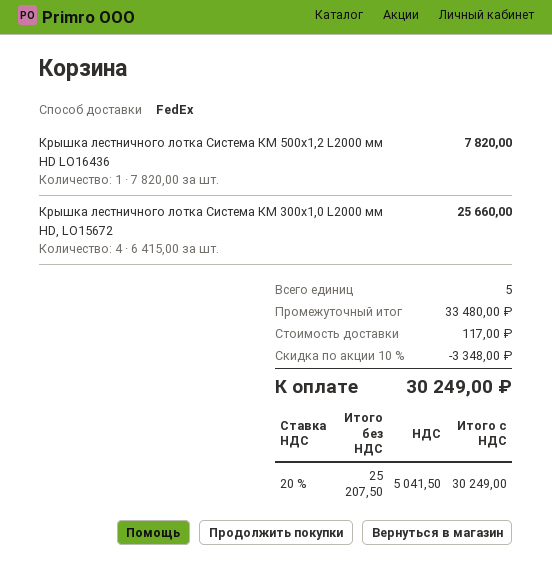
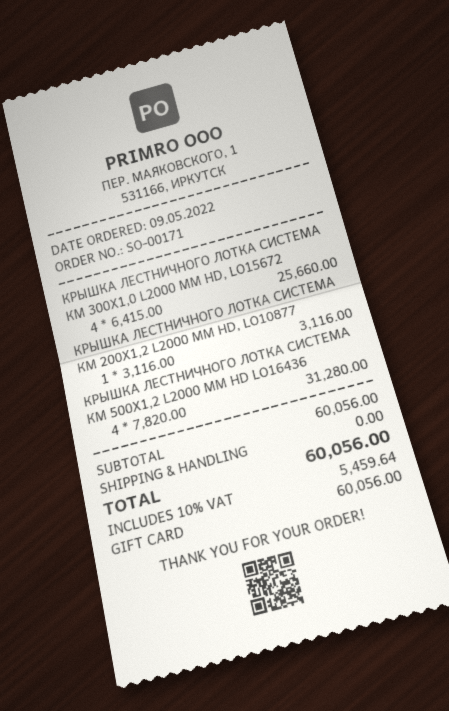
Крышка лестничного лотка Система КМ 500х1,2 L2000 мм HD LO16436: 1 x 7820.00 = 7820.00 -> 4 x 7820.00 = 31280.00
КРЫШКА ЛЕСТНИЧНОГО ЛОТКА СИСТЕМА КМ 200Х1,2 L2000 ММ HD, LO10877: none -> 1 x 3116.00 = 3116.00
subtotal: 33480.00 -> 60056.00
discount: 10% = 3348.00 -> none
shipping: 117.00 -> 0.00
tax: 20% = 5041.50 -> 10% = 5459.64
total: 30249.00 -> 60056.00

